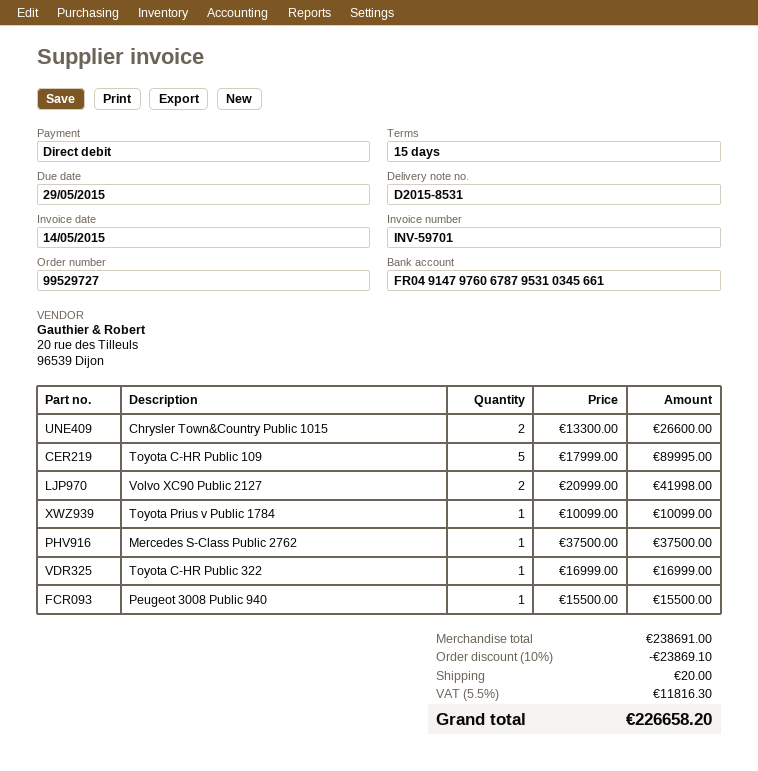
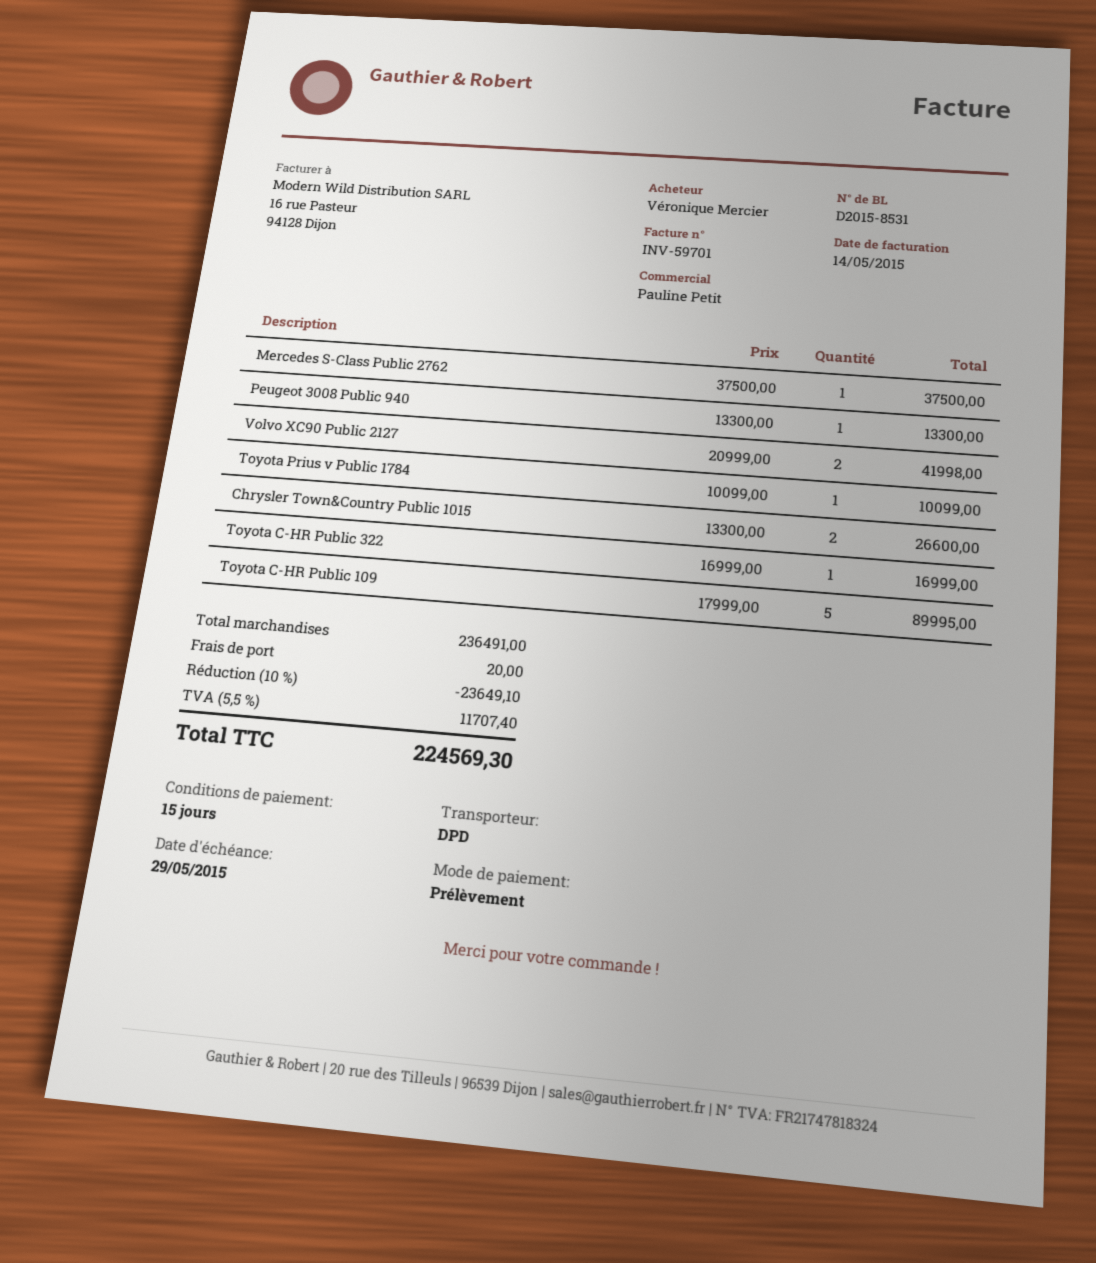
Peugeot 3008 Public 940: 1 x 15500.00 = 15500.00 -> 1 x 13300.00 = 13300.00
subtotal: 238691.00 -> 236491.00
discount: 10% = 23869.10 -> 10% = 23649.10
tax: 5.5% = 11816.30 -> 5.5% = 11707.40
total: 226658.20 -> 224569.30

